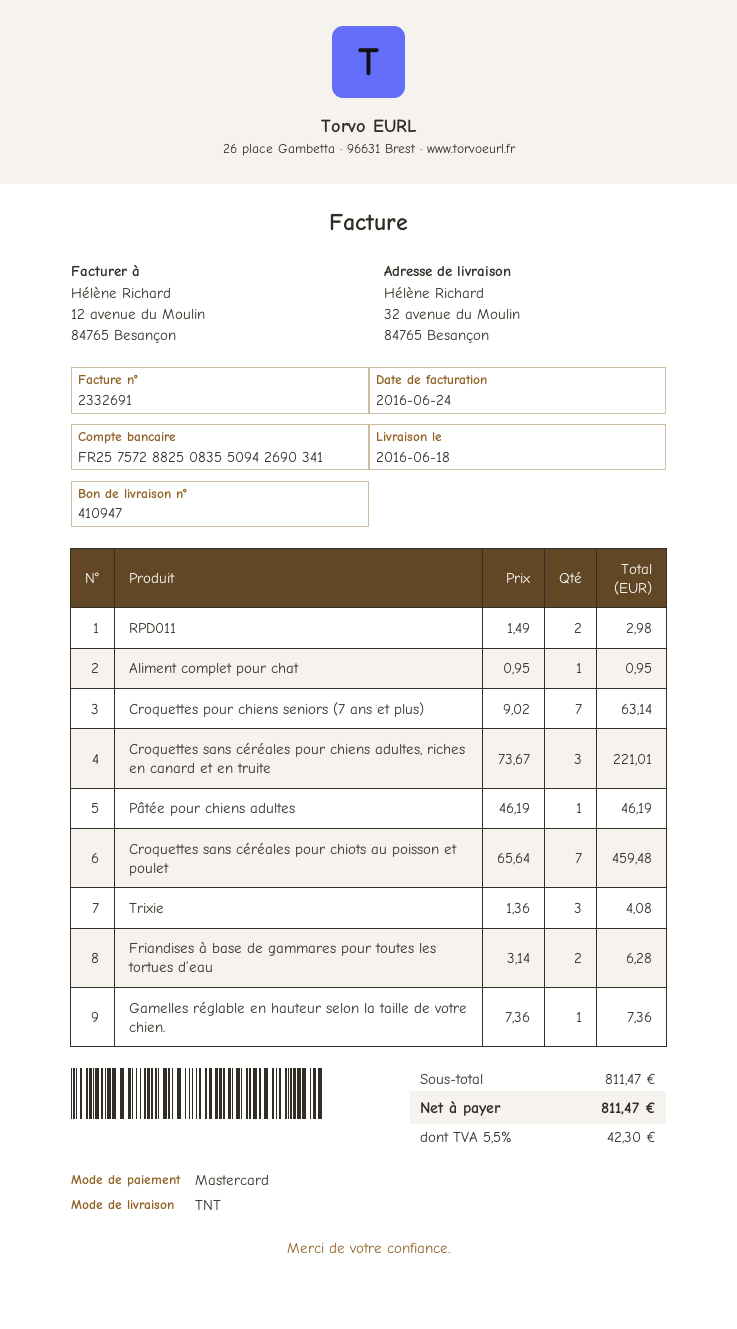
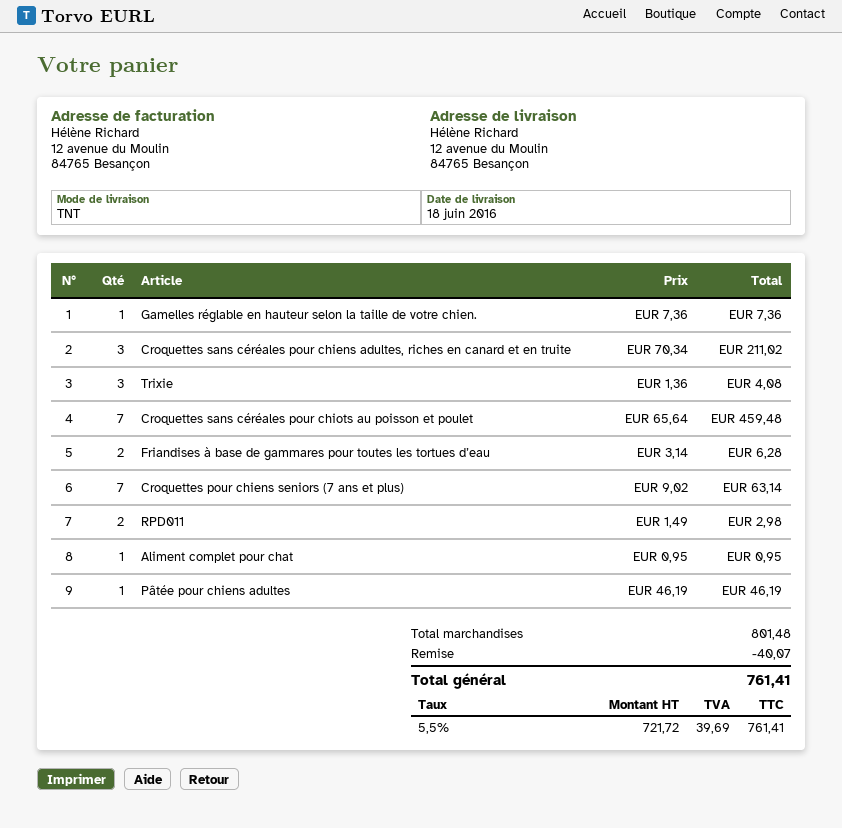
ship to: 32 avenue du Moulin, 84765 Besançon -> 12 avenue du Moulin, 84765 Besançon
Croquettes sans céréales pour chiens adultes, riches en canard et en truite: 3 x 73.67 = 221.01 -> 3 x 70.34 = 211.02
subtotal: 811.47 -> 801.48
discount: none -> 40.07
tax: 5.5% = 42.30 -> 5.5% = 39.69
total: 811.47 -> 761.41

